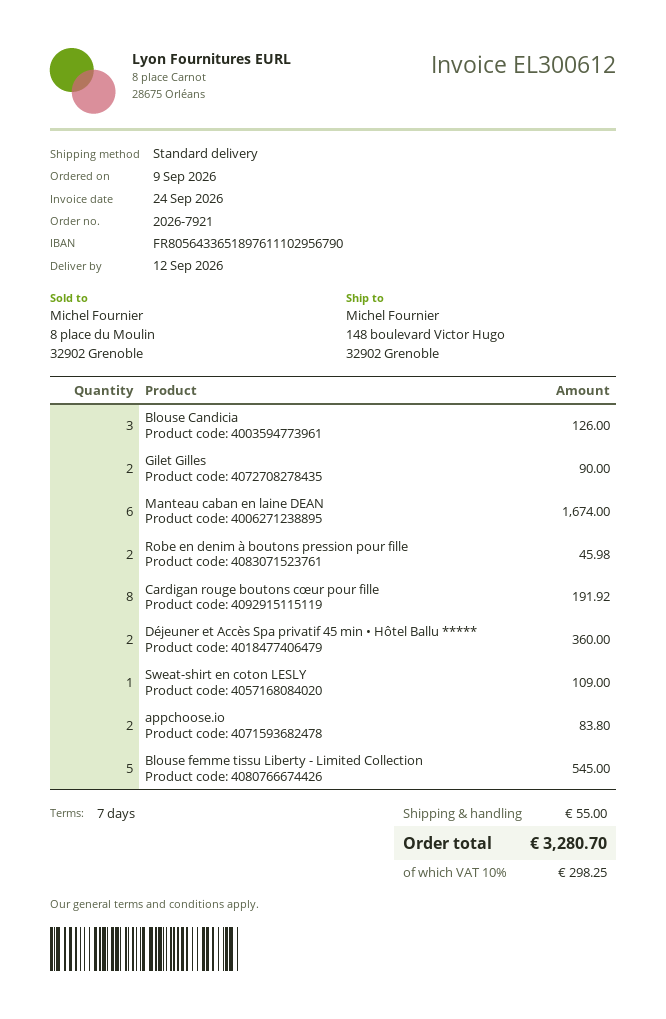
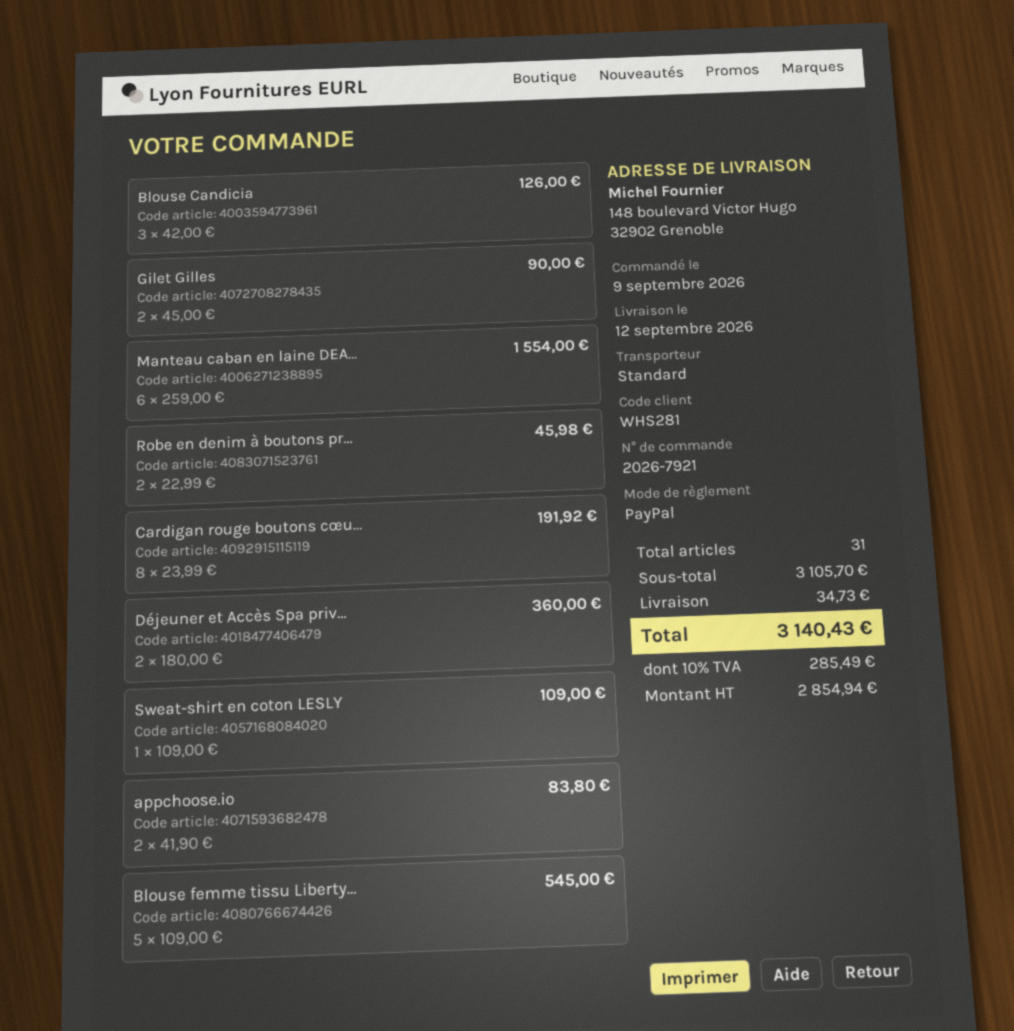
Manteau caban en laine DEAN: 6 for 1674.00 -> 6 for 1554.00
shipping: 55.00 -> 34.73
tax: 10% = 298.25 -> 10% = 285.49
total: 3280.70 -> 3140.43

